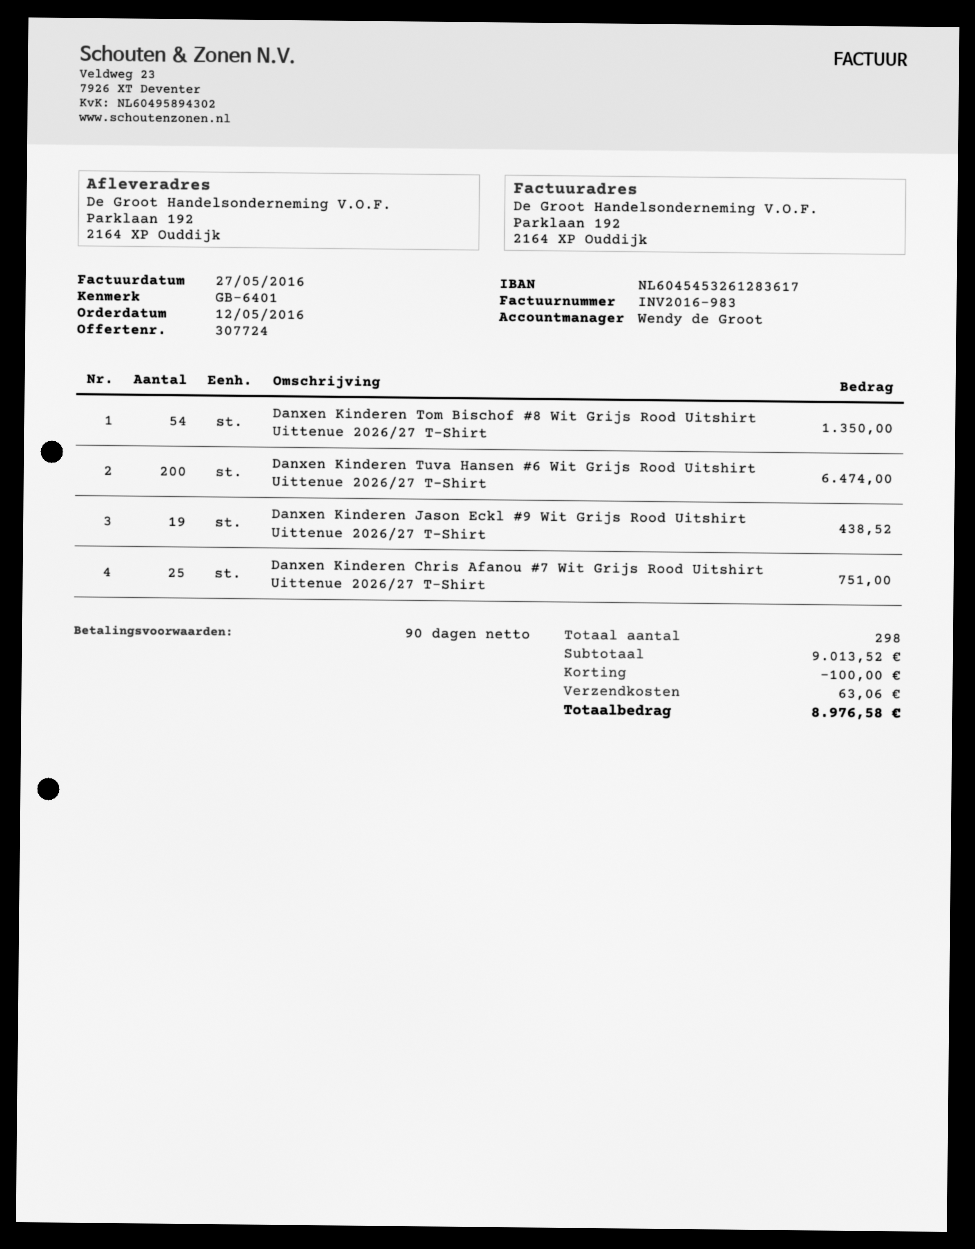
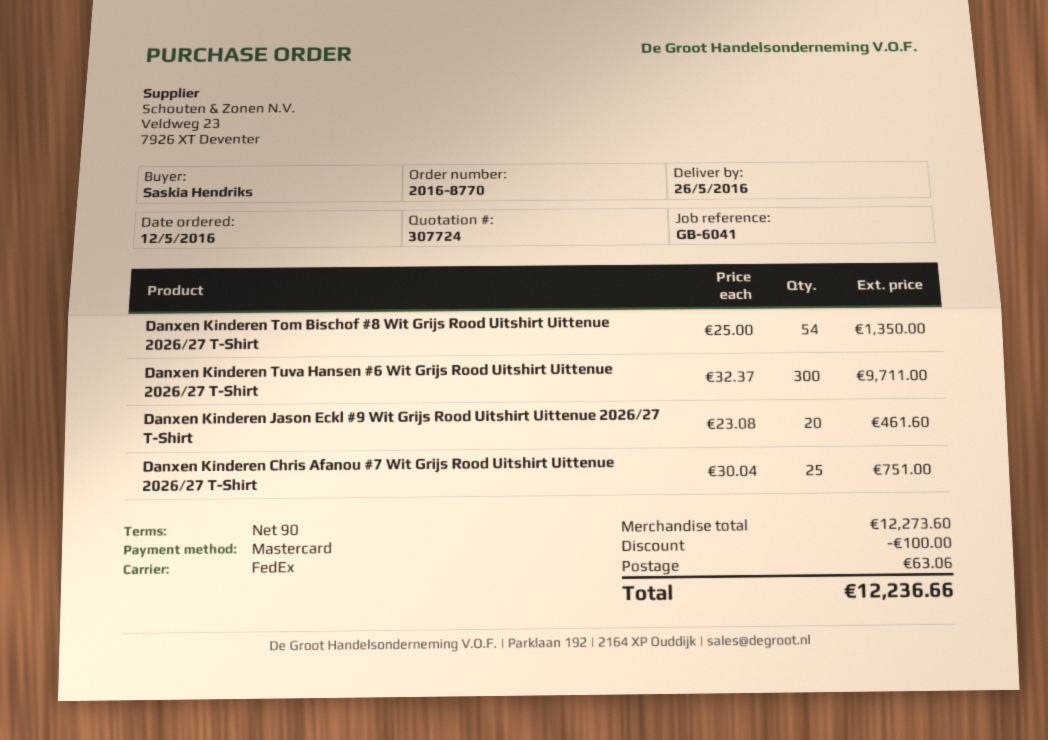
reference: GB-6401 -> GB-6041
Danxen Kinderen Tuva Hansen #6 Wit Grijs Rood Uitshirt Uittenue 2026/27 T-Shirt: 200 for 6474.00 -> 300 for 9711.00
Danxen Kinderen Jason Eckl #9 Wit Grijs Rood Uitshirt Uittenue 2026/27 T-Shirt: 19 for 438.52 -> 20 for 461.60
subtotal: 9013.52 -> 12273.60
total: 8976.58 -> 12236.66

